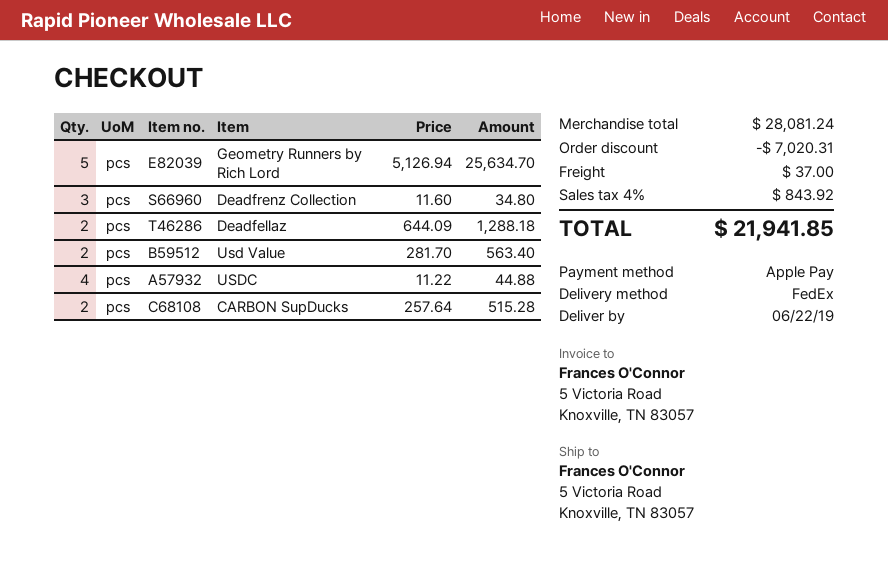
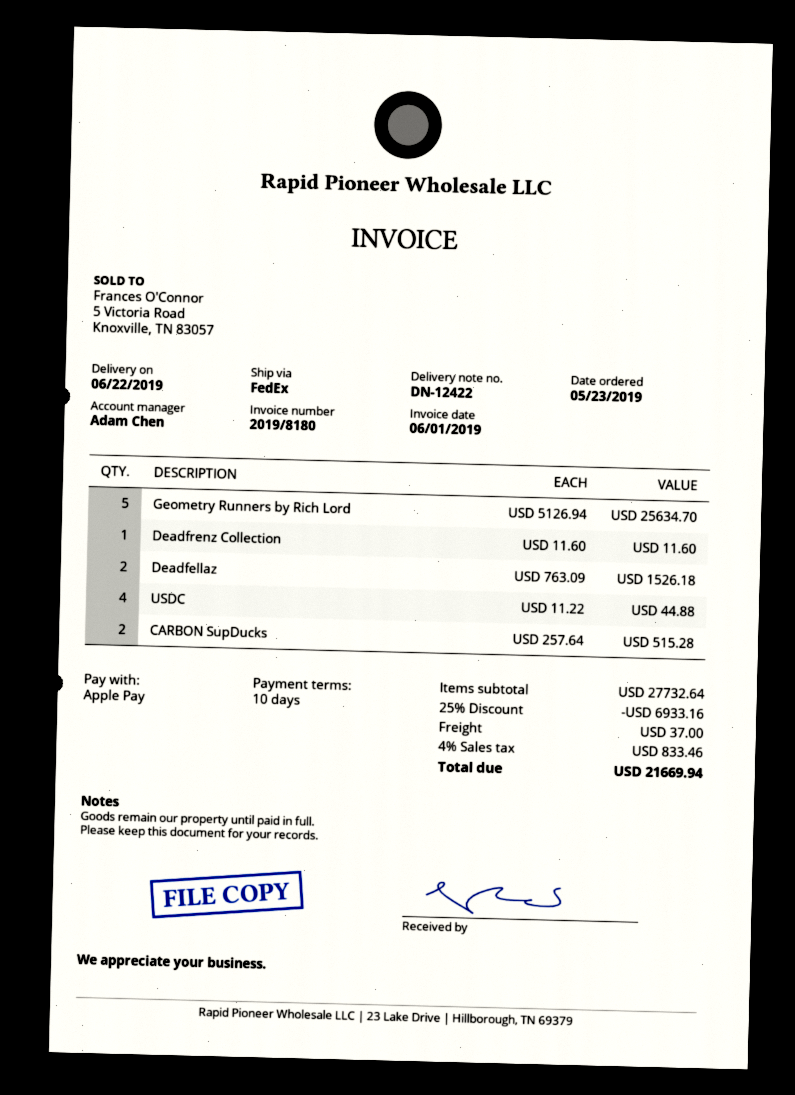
Deadfrenz Collection: 3 x 11.60 = 34.80 -> 1 x 11.60 = 11.60
Deadfellaz: 2 x 644.09 = 1288.18 -> 2 x 763.09 = 1526.18
Usd Value: 2 x 281.70 = 563.40 -> none
subtotal: 28081.24 -> 27732.64
discount: 7020.31 -> 6933.16
tax: 4% = 843.92 -> 4% = 833.46
total: 21941.85 -> 21669.94

